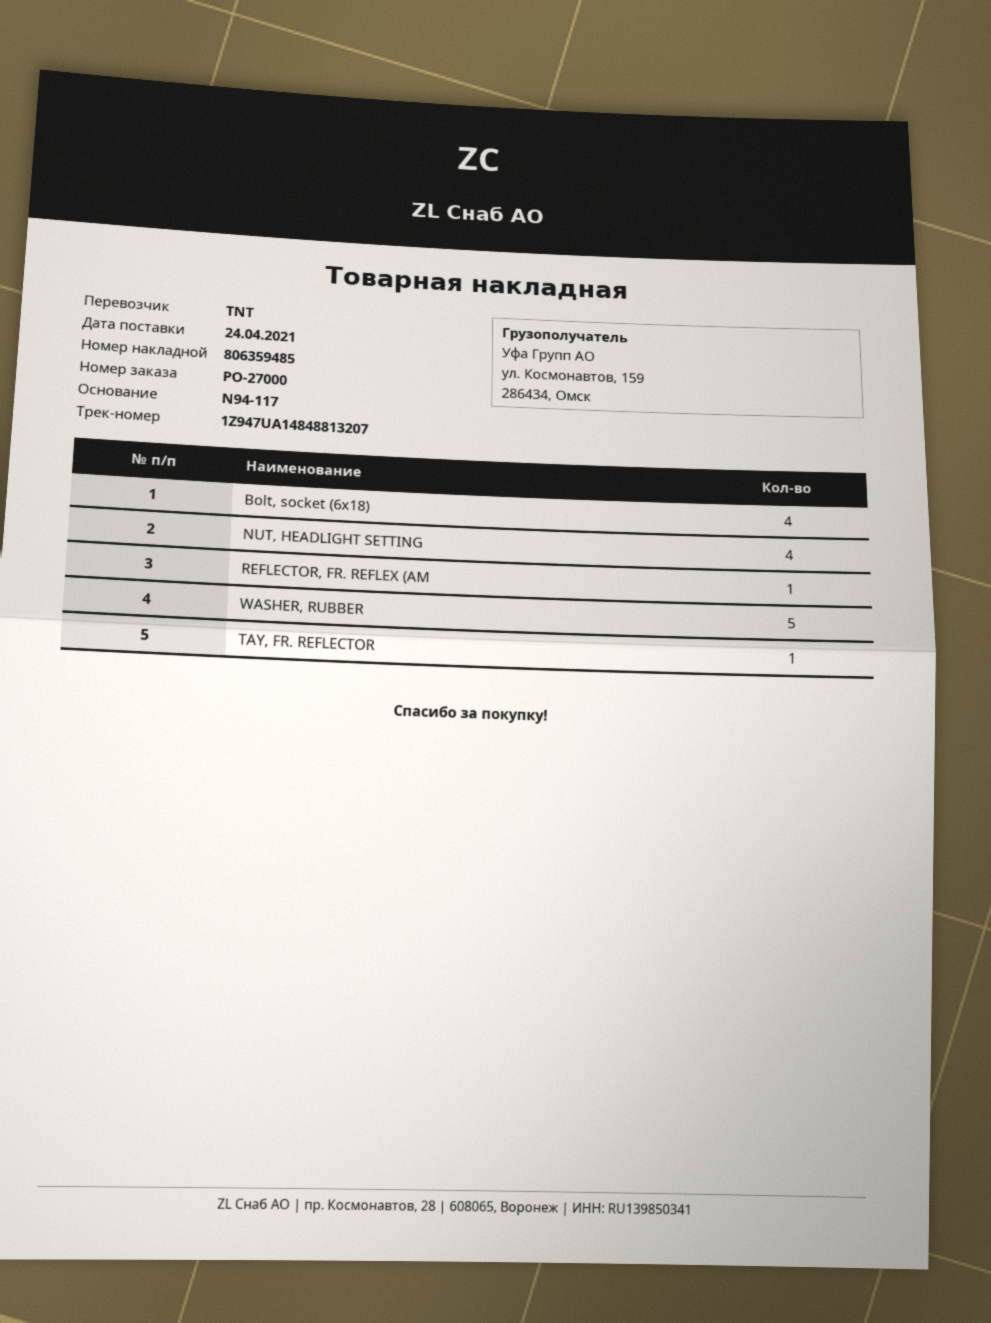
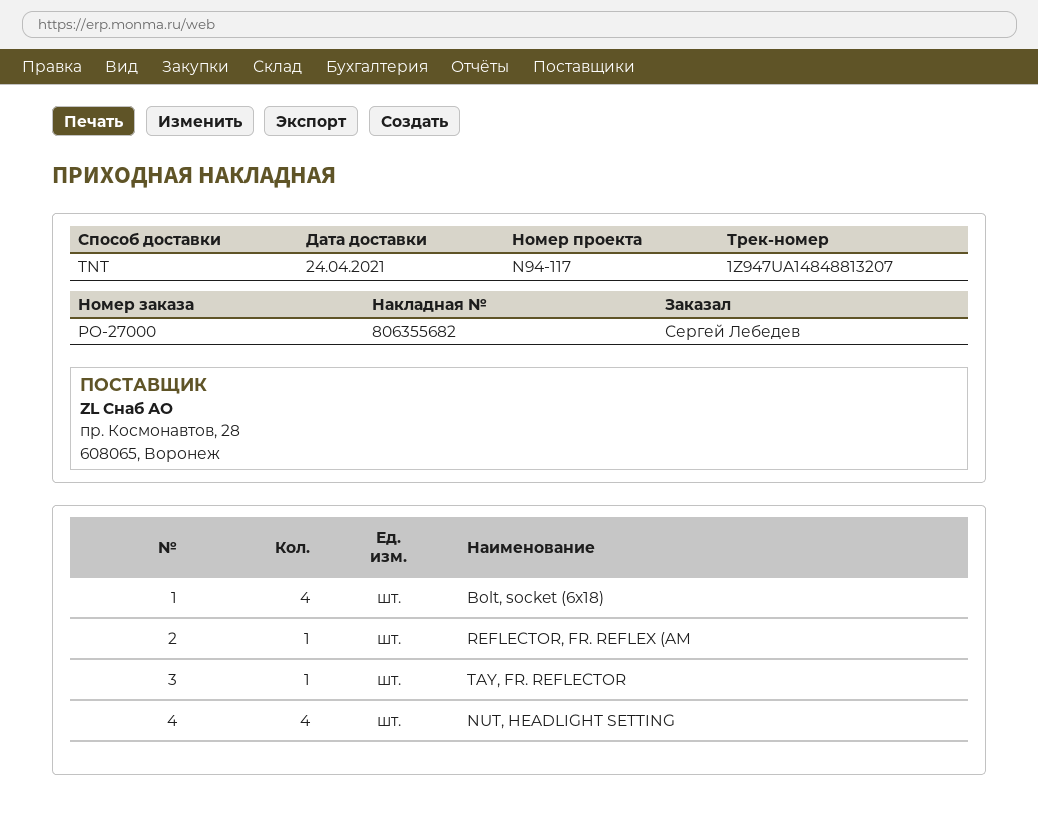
delivery note number: 806359485 -> 806355682
WASHER, RUBBER: 5 -> none

